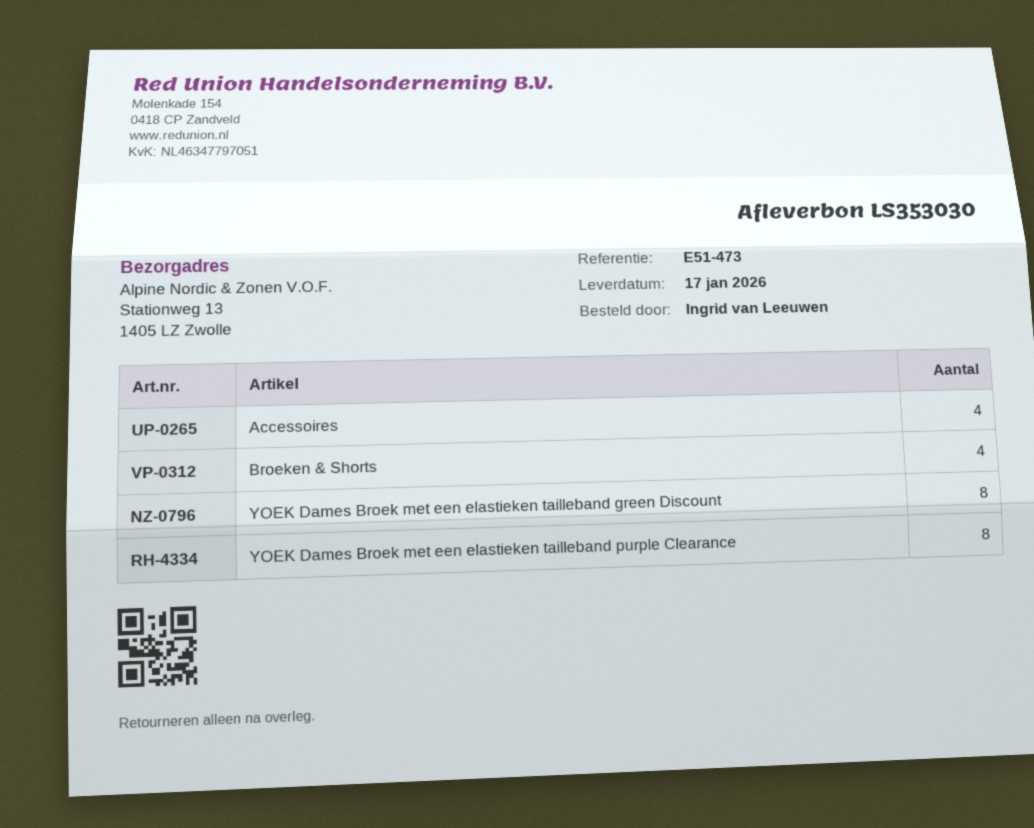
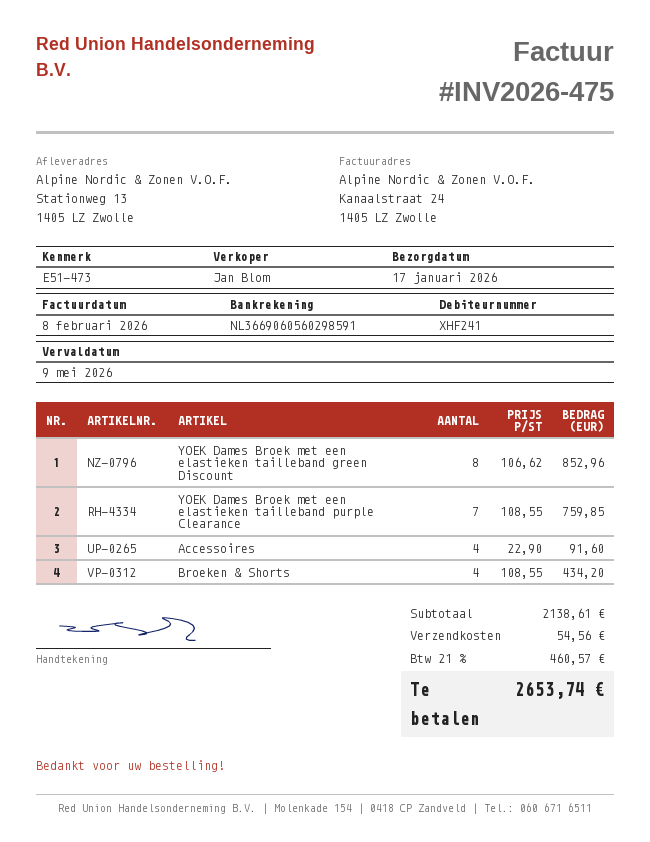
YOEK Dames Broek met een elastieken tailleband purple Clearance: 8 -> 7

